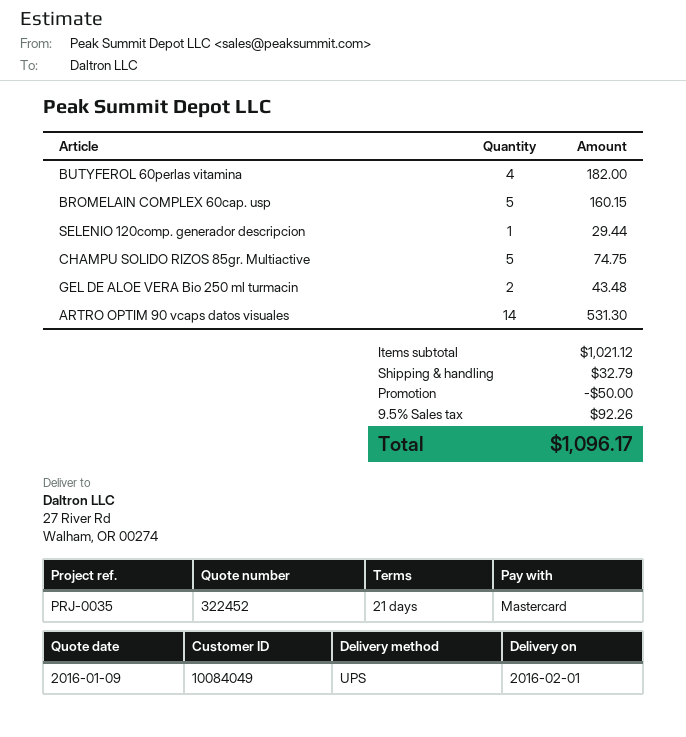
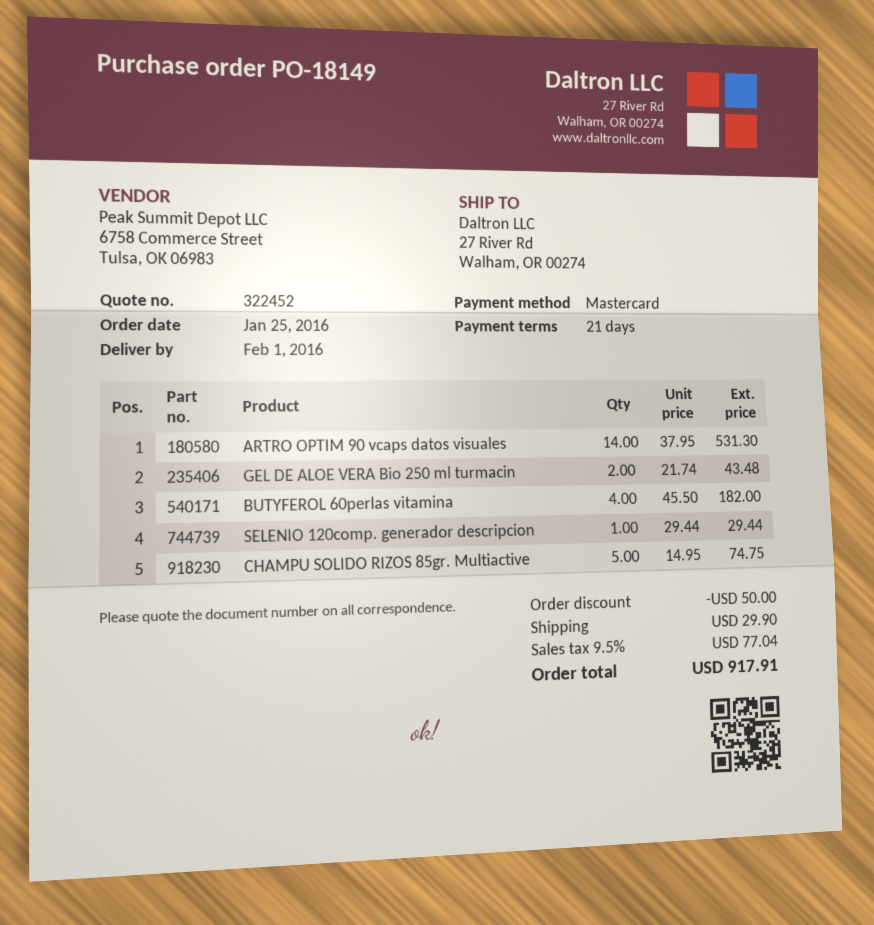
BROMELAIN COMPLEX 60cap. usp: 5 for 160.15 -> none
shipping: 32.79 -> 29.90
tax: 9.5% = 92.26 -> 9.5% = 77.04
total: 1096.17 -> 917.91

